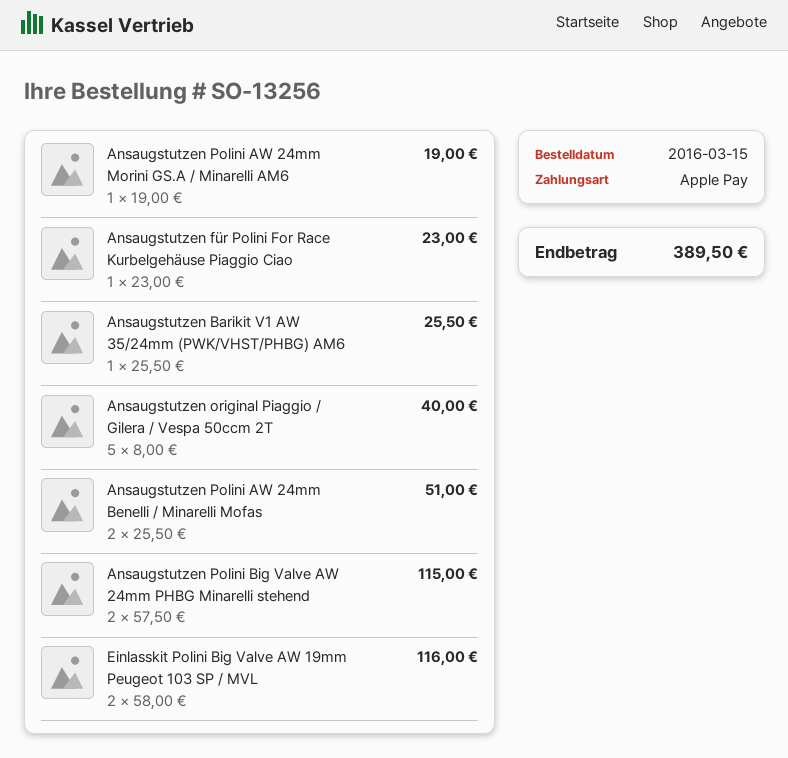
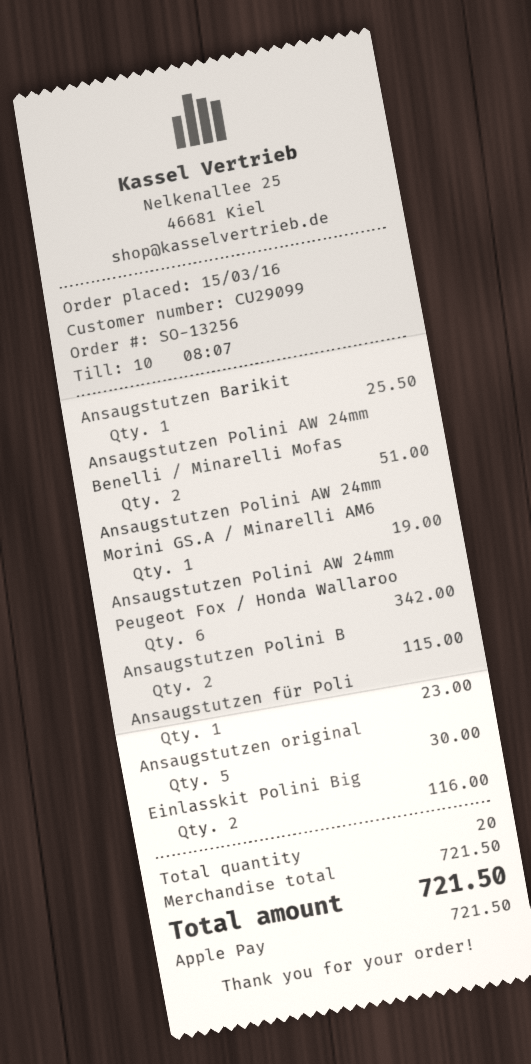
Ansaugstutzen original Piaggio / Gilera / Vespa 50ccm 2T: 5 for 40.00 -> 5 for 30.00
Ansaugstutzen Polini AW 24mm Peugeot Fox / Honda Wallaroo: none -> 6 for 342.00
total: 389.50 -> 721.50

